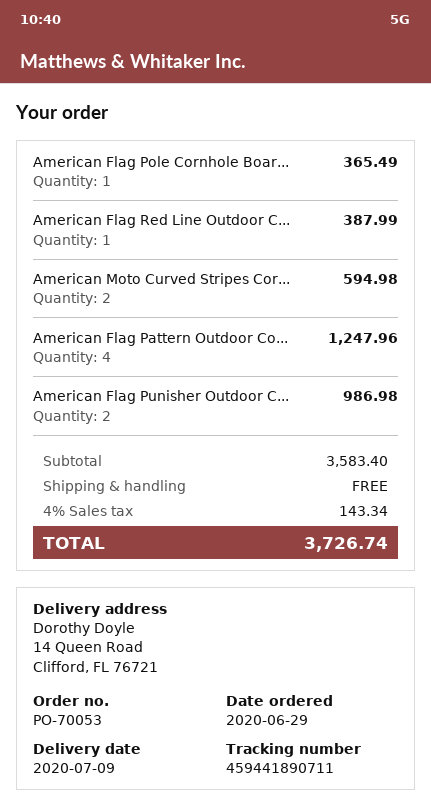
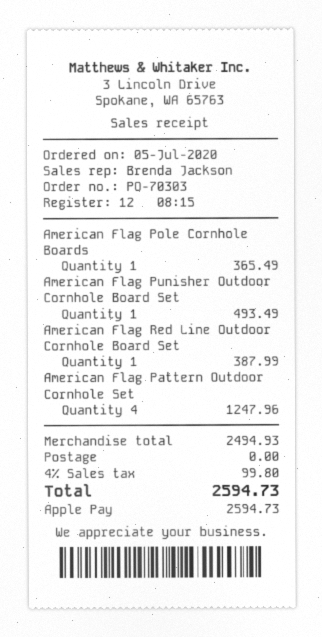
order number: PO-70053 -> PO-70303
order date: 2020-06-29 -> 2020-07-05
American Moto Curved Stripes Cor...: 2 for 594.98 -> none
American Flag Punisher Outdoor C...: 2 for 986.98 -> 1 for 493.49
subtotal: 3583.40 -> 2494.93
tax: 4% = 143.34 -> 4% = 99.80
total: 3726.74 -> 2594.73

